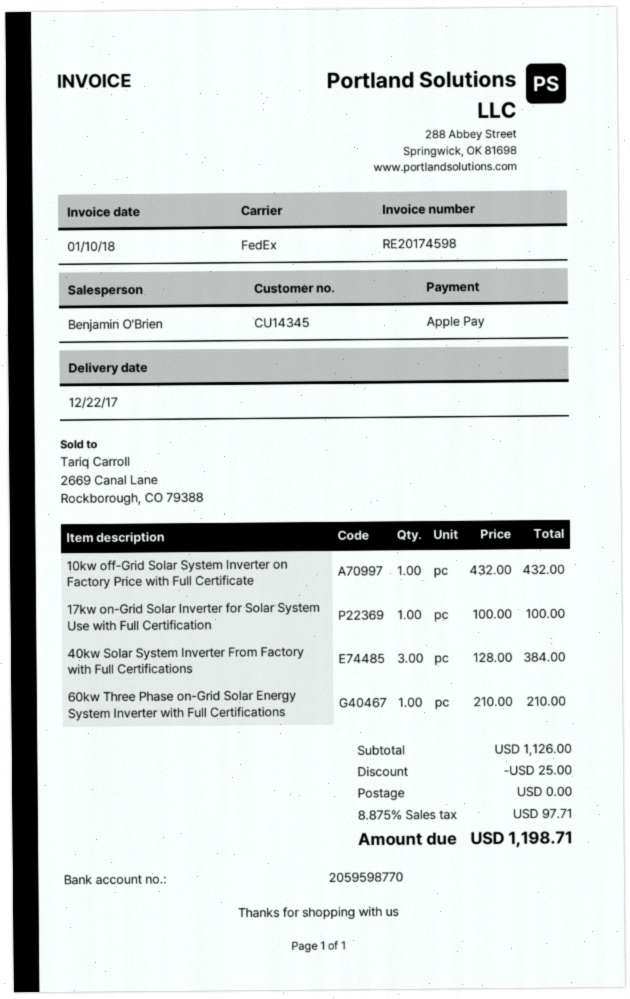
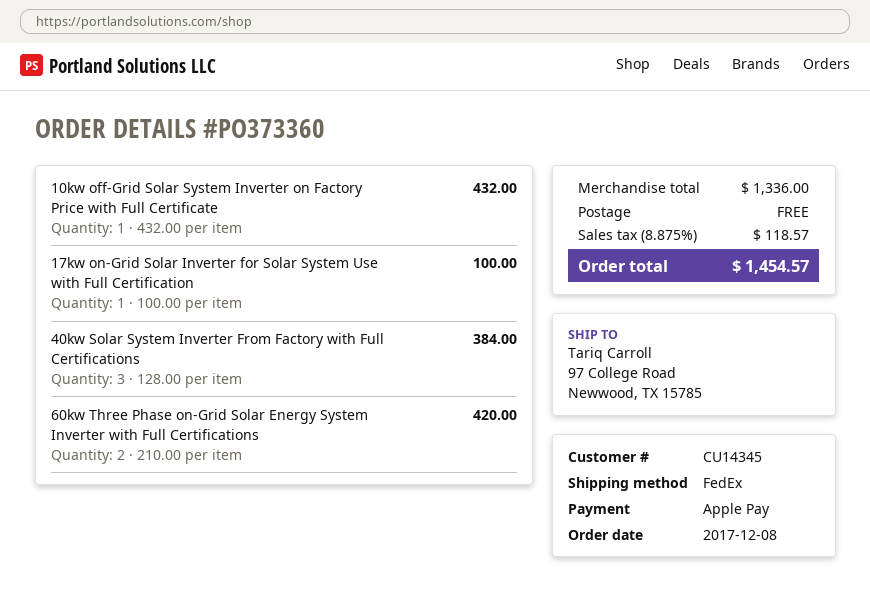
60kw Three Phase on-Grid Solar Energy System Inverter with Full Certifications: 1 x 210.00 = 210.00 -> 2 x 210.00 = 420.00
subtotal: 1126.00 -> 1336.00
discount: 25.00 -> none
tax: 8.875% = 97.71 -> 8.875% = 118.57
total: 1198.71 -> 1454.57

